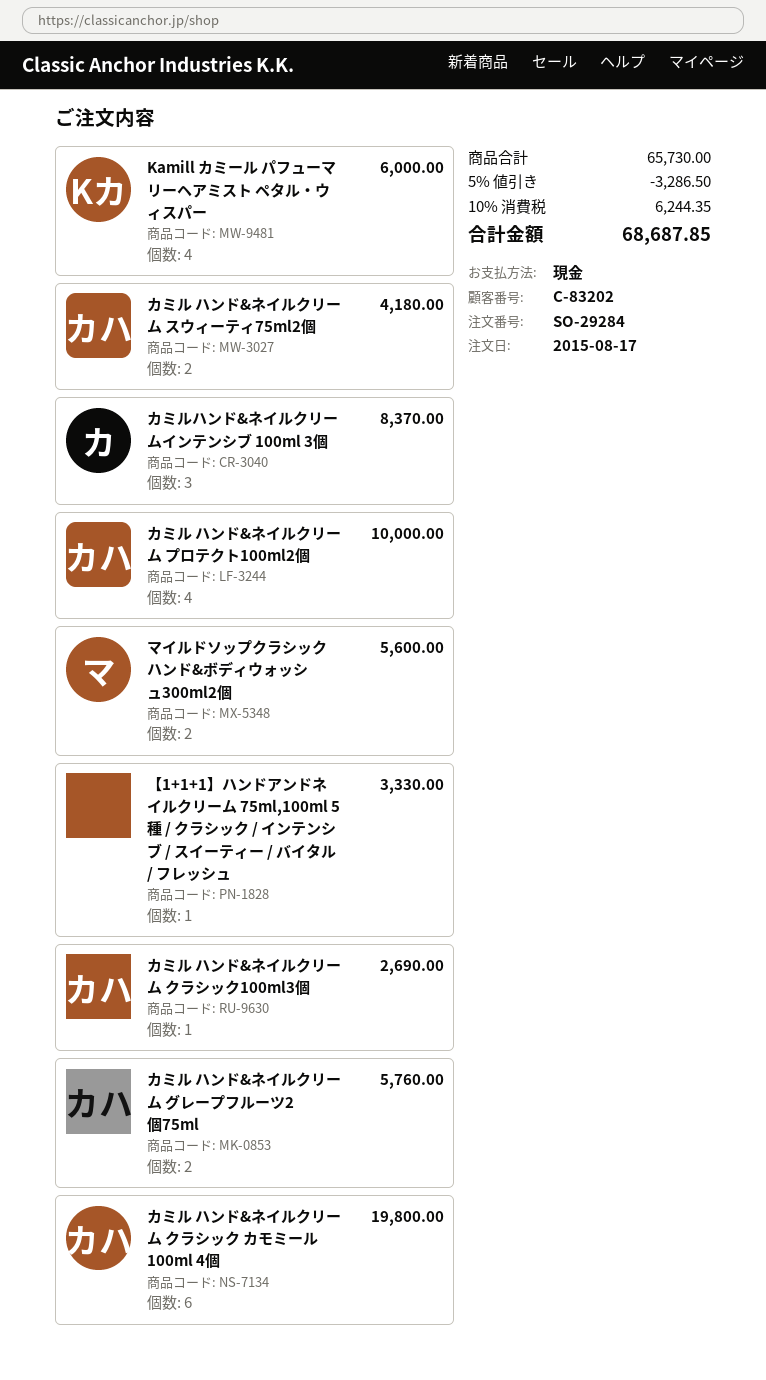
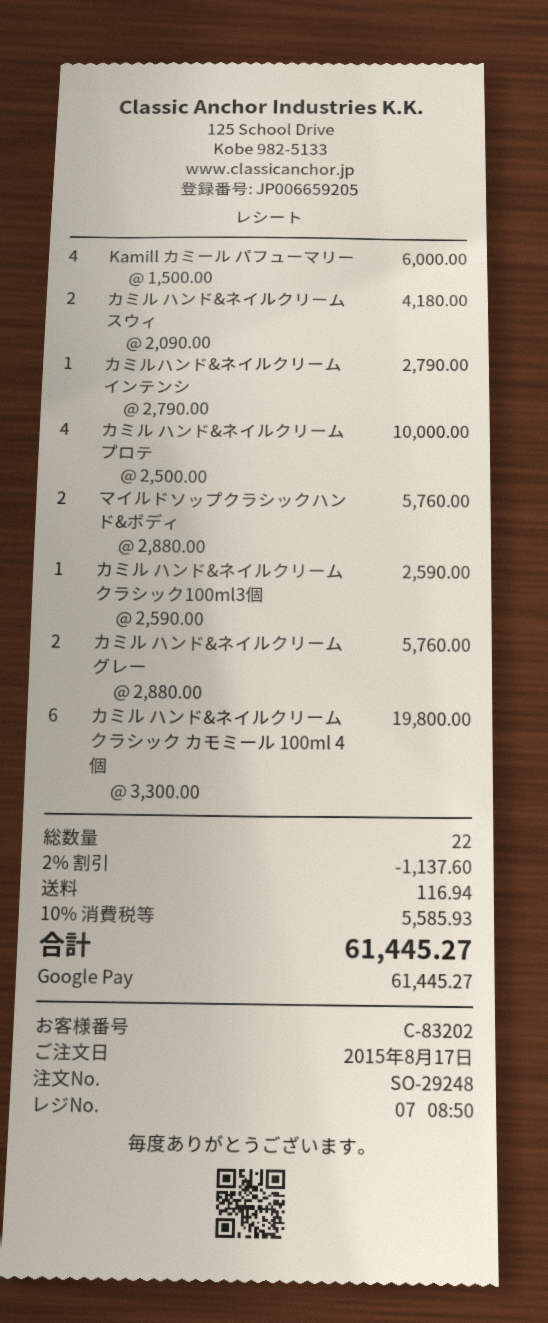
order number: SO-29284 -> SO-29248
payment method: cash -> Google Pay
カミルハンド&ネイルクリームインテンシブ 100ml 3個: 3 for 8370.00 -> 1 for 2790.00
マイルドソップクラシックハンド&ボディウォッシュ300ml2個: 2 for 5600.00 -> 2 for 5760.00
【1+1+1】ハンドアンドネイルクリーム 75ml,100ml 5種 / クラシック / インテンシブ / スイーティー / バイタル / フレッシュ: 1 for 3330.00 -> none
カミル ハンド&ネイルクリーム クラシック100ml3個: 1 for 2690.00 -> 1 for 2590.00
discount: 5% = 3286.50 -> 2% = 1137.60
shipping: none -> 116.94
tax: 10% = 6244.35 -> 10% = 5585.93
total: 68687.85 -> 61445.27

